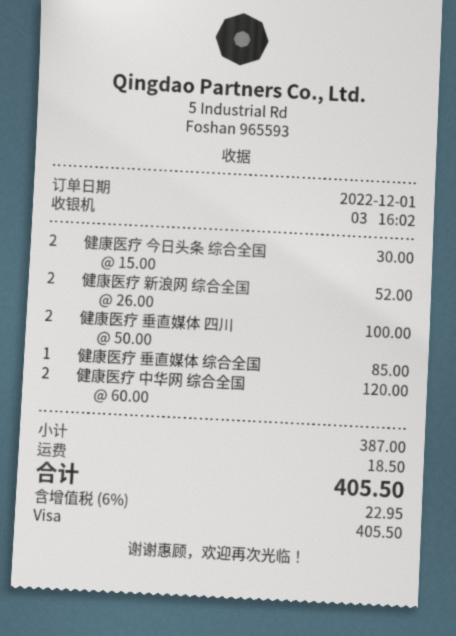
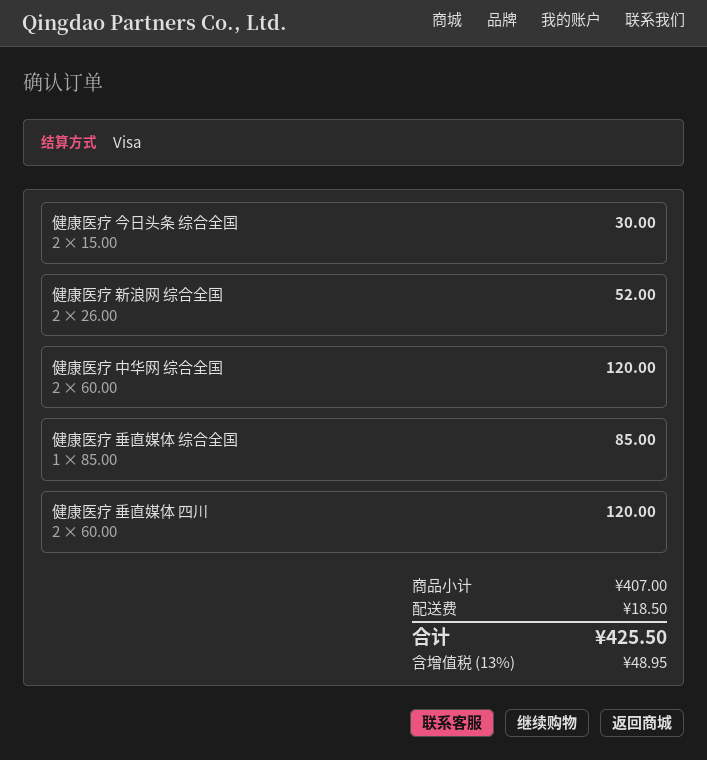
健康医疗 垂直媒体 四川: 2 x 50.00 = 100.00 -> 2 x 60.00 = 120.00
subtotal: 387.00 -> 407.00
tax: 6% = 22.95 -> 13% = 48.95
total: 405.50 -> 425.50

